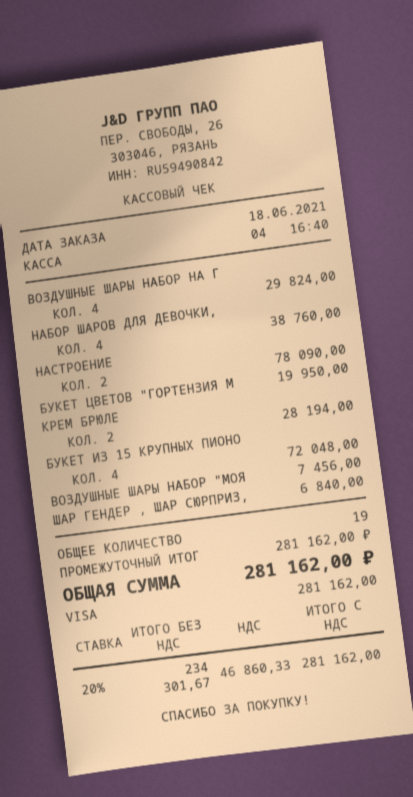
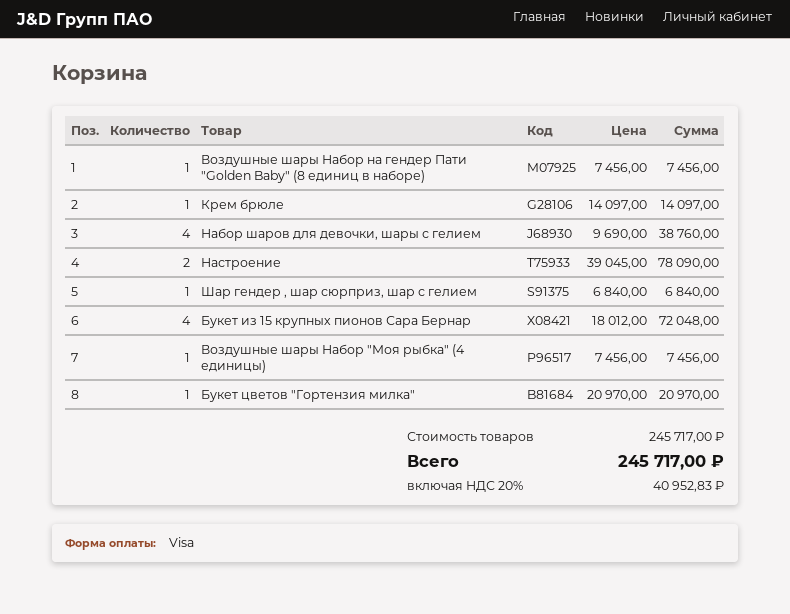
ВОЗДУШНЫЕ ШАРЫ НАБОР НА Г: 4 for 29824.00 -> 1 for 7456.00
БУКЕТ ЦВЕТОВ "ГОРТЕНЗИЯ М: 1 for 19950.00 -> 1 for 20970.00
КРЕМ БРЮЛЕ: 2 for 28194.00 -> 1 for 14097.00
subtotal: 281162.00 -> 245717.00
tax: 20% = 46860.33 -> 20% = 40952.83
total: 281162.00 -> 245717.00

